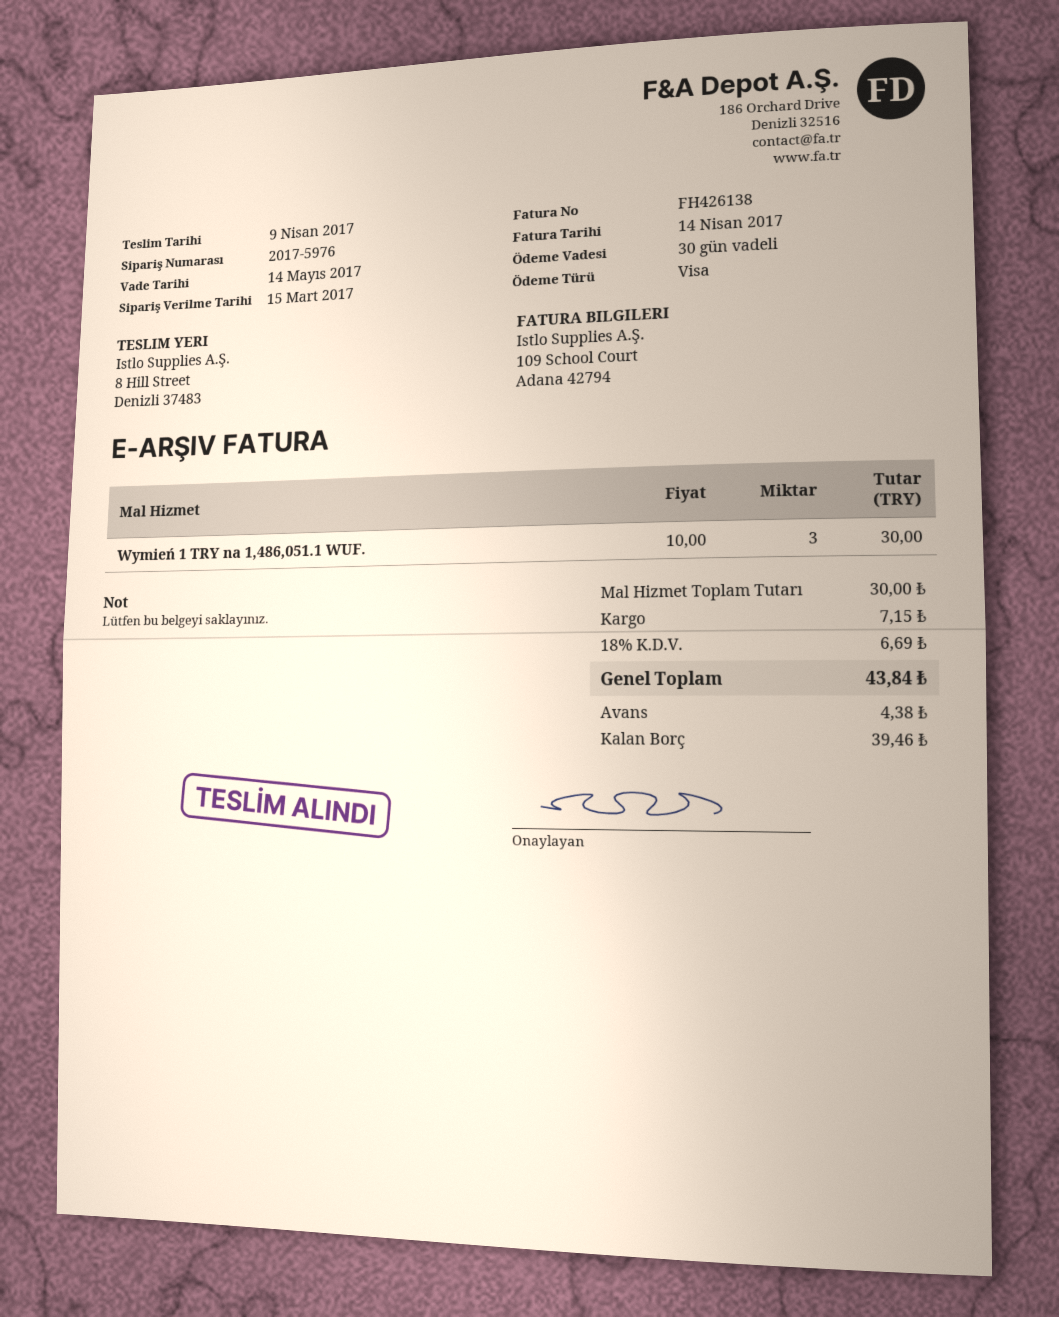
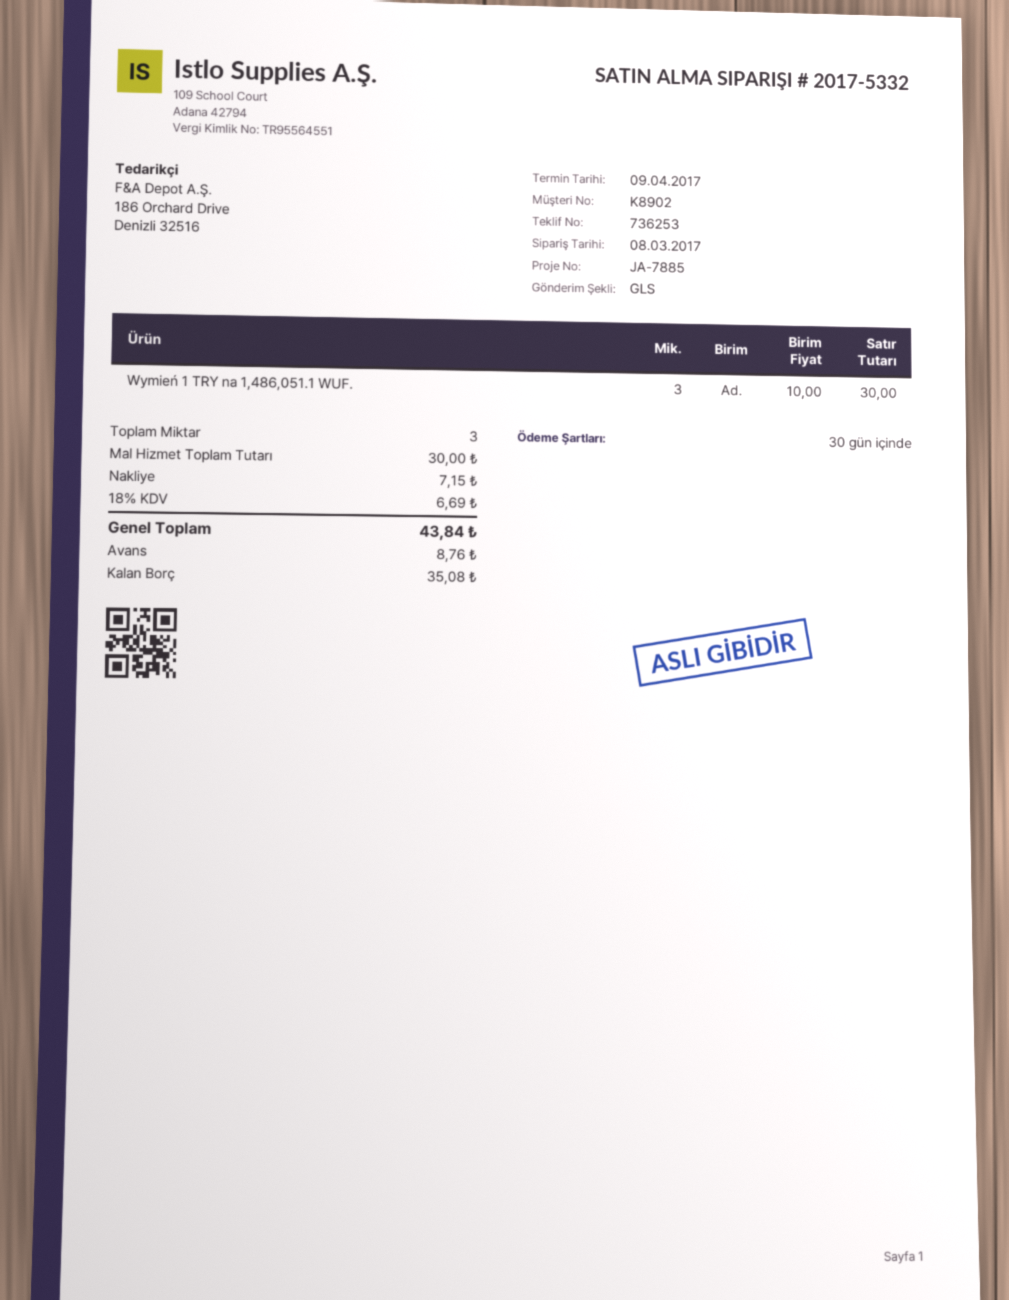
order number: 2017-5976 -> 2017-5332
order date: 2017-03-15 -> 2017-03-08
deposit: 4.38 -> 8.76
balance: 39.46 -> 35.08

